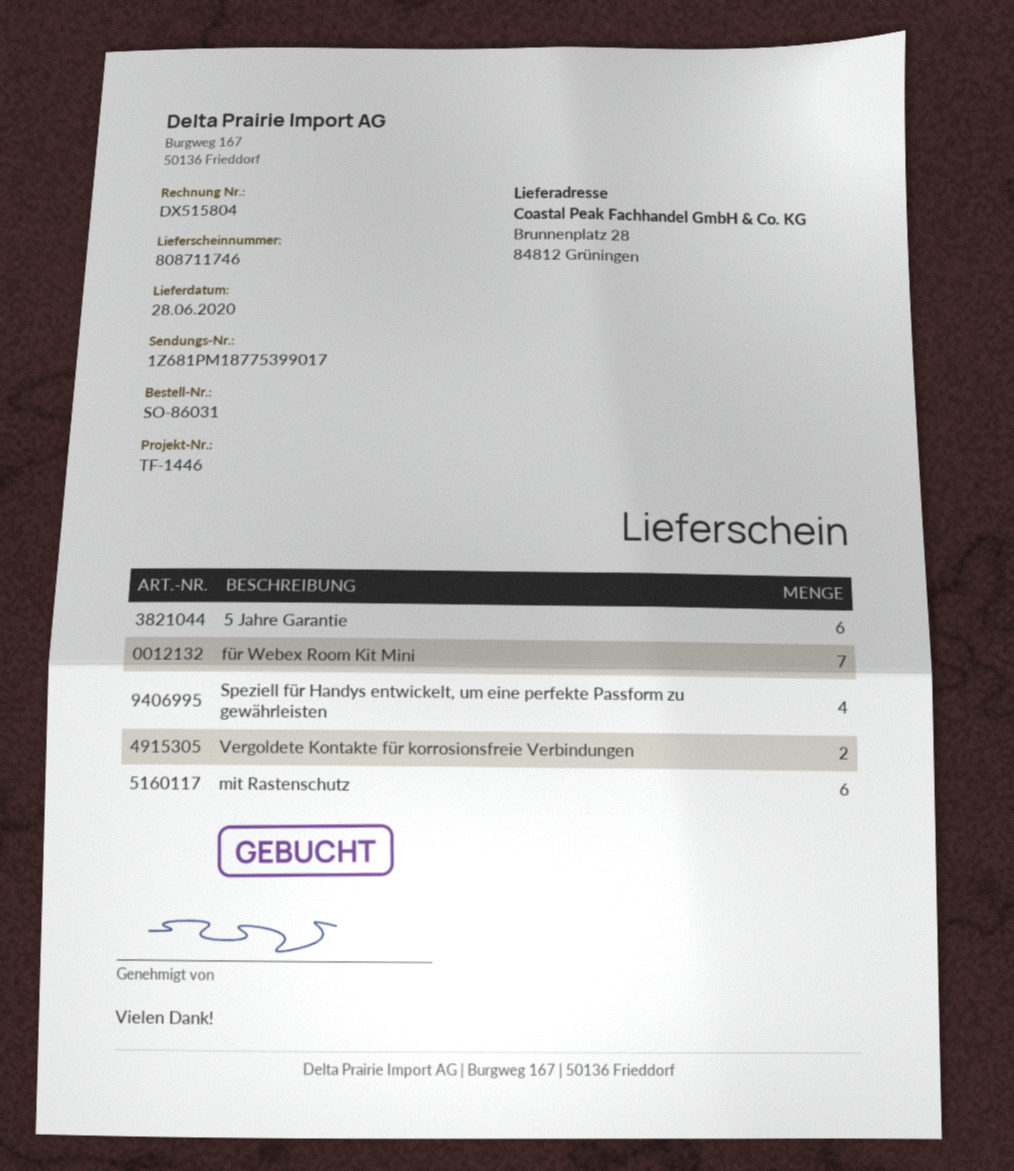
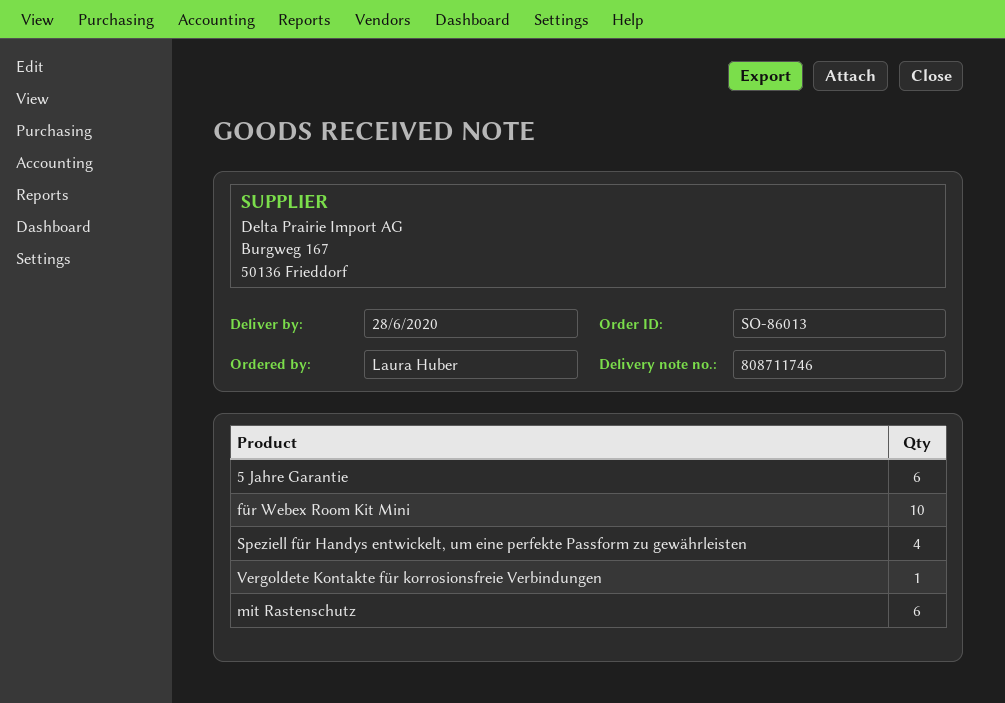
order number: SO-86031 -> SO-86013
für Webex Room Kit Mini: 7 -> 10
Vergoldete Kontakte für korrosionsfreie Verbindungen: 2 -> 1

